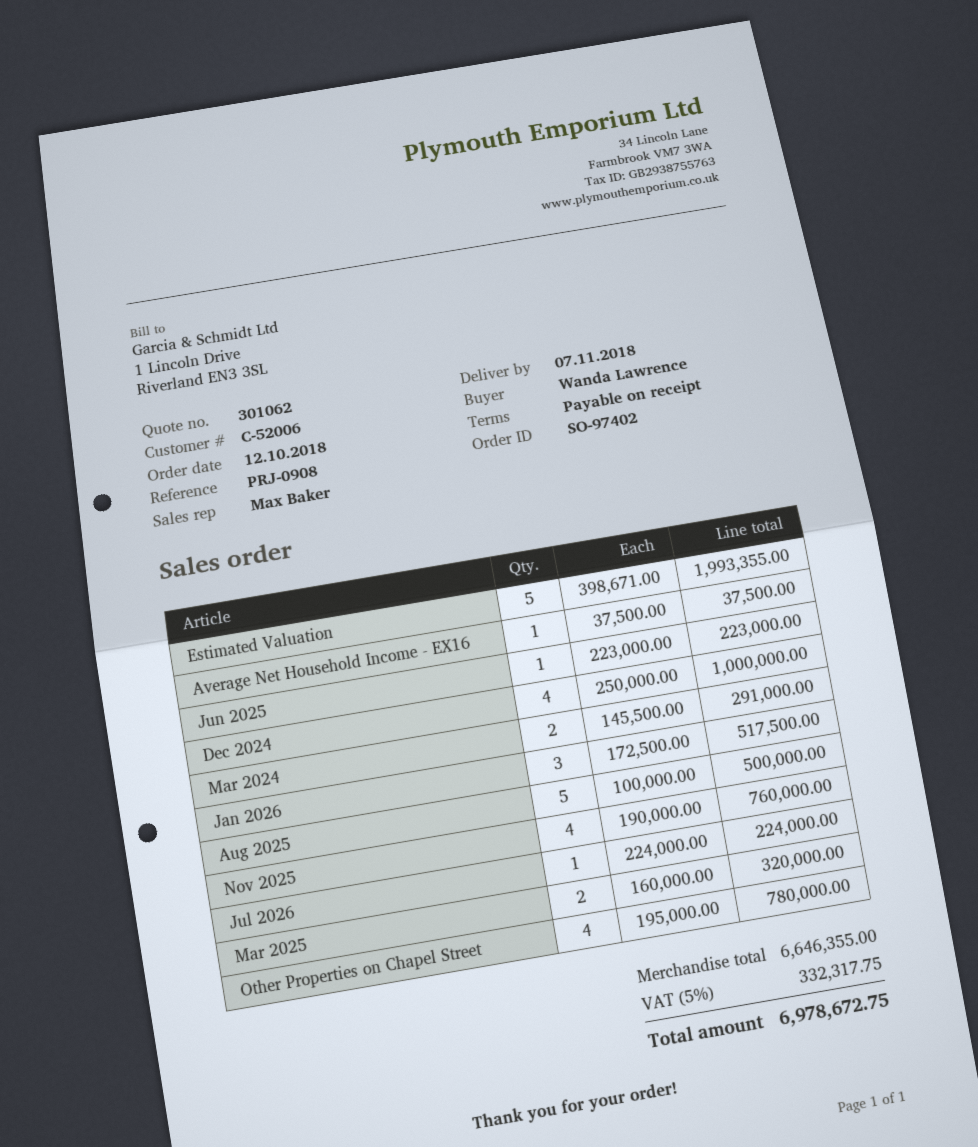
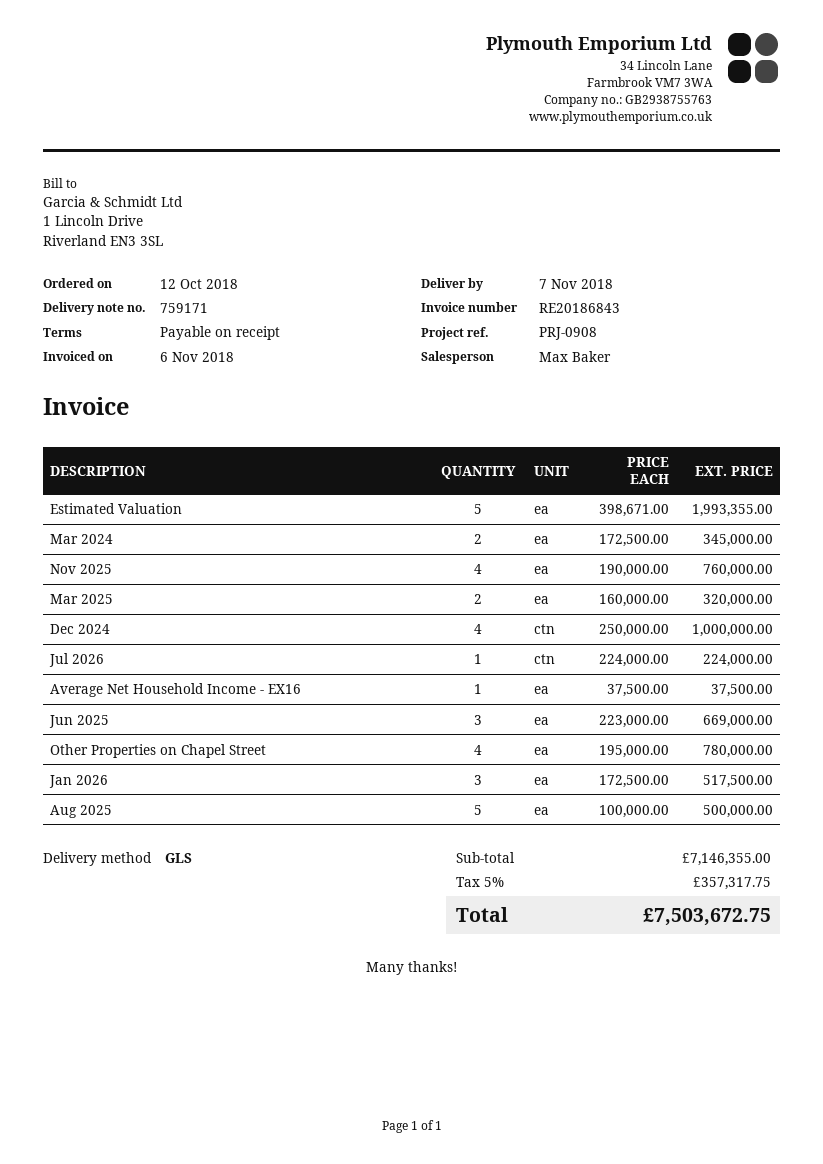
Jun 2025: 1 x 223000.00 = 223000.00 -> 3 x 223000.00 = 669000.00
Mar 2024: 2 x 145500.00 = 291000.00 -> 2 x 172500.00 = 345000.00
subtotal: 6646355.00 -> 7146355.00
tax: 5% = 332317.75 -> 5% = 357317.75
total: 6978672.75 -> 7503672.75

